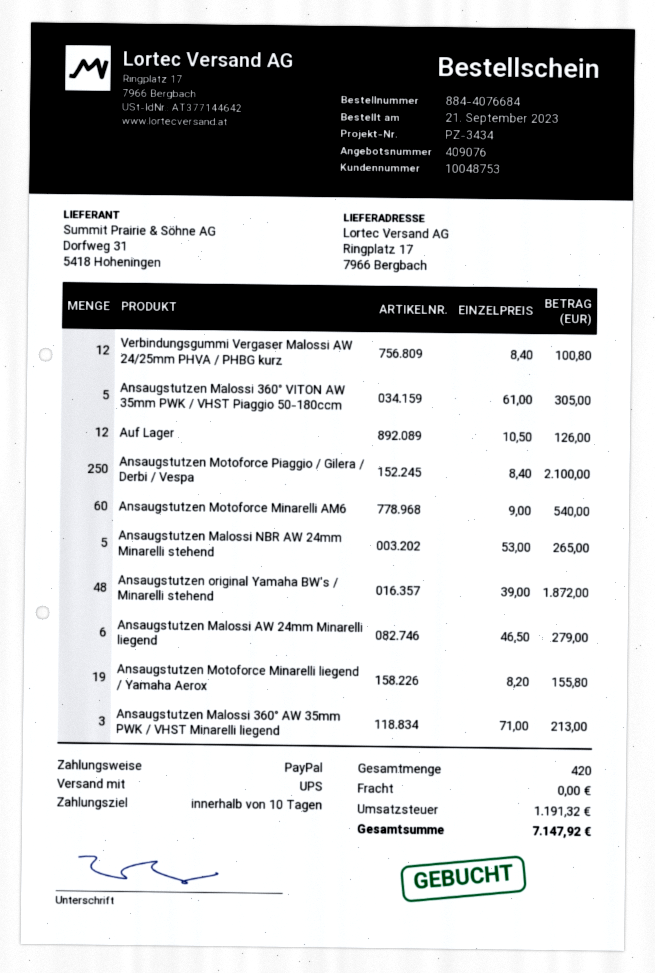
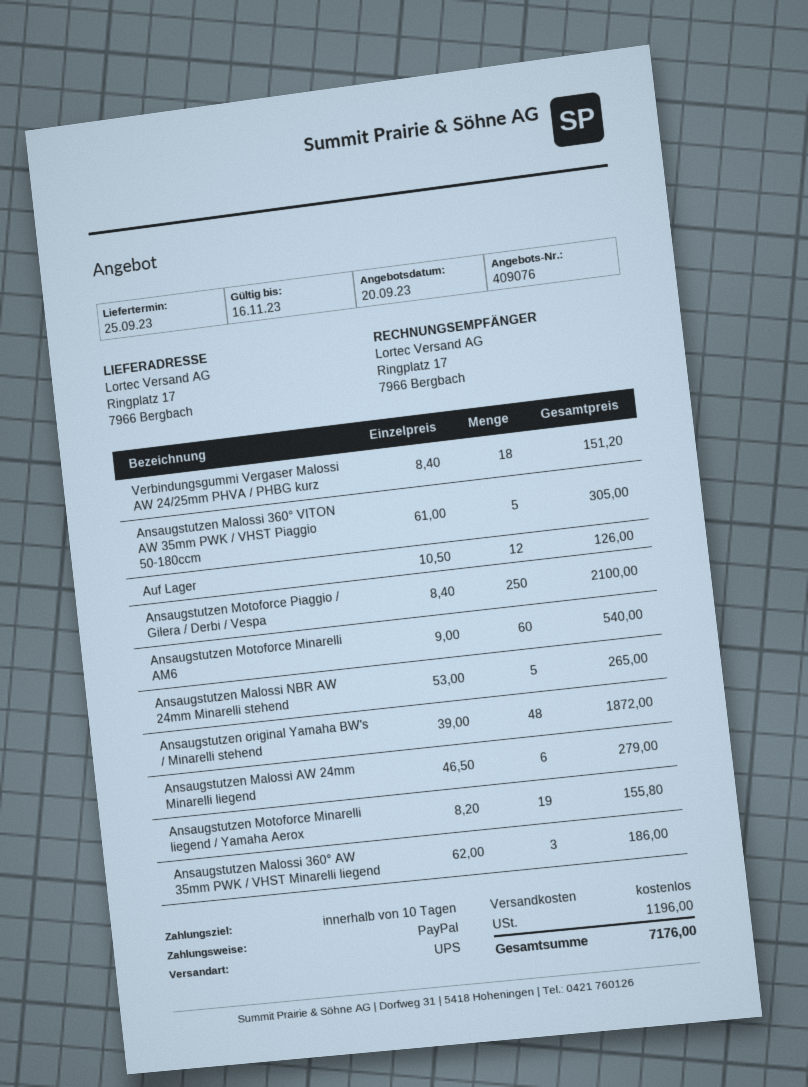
Verbindungsgummi Vergaser Malossi AW 24/25mm PHVA / PHBG kurz: 12 x 8.40 = 100.80 -> 18 x 8.40 = 151.20
Ansaugstutzen Malossi 360° AW 35mm PWK / VHST Minarelli liegend: 3 x 71.00 = 213.00 -> 3 x 62.00 = 186.00
tax: 1191.32 -> 1196.00
total: 7147.92 -> 7176.00

